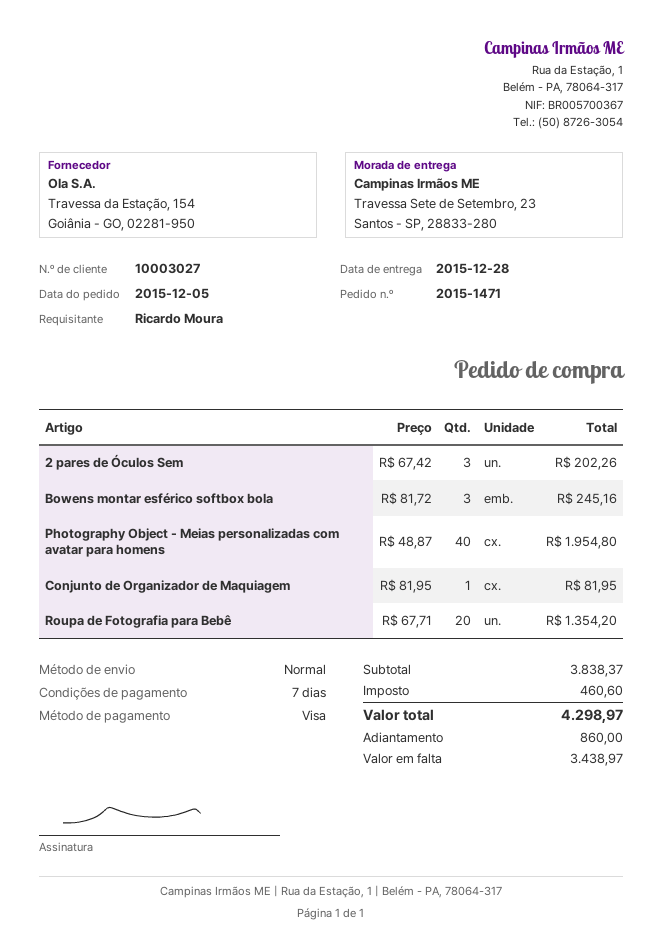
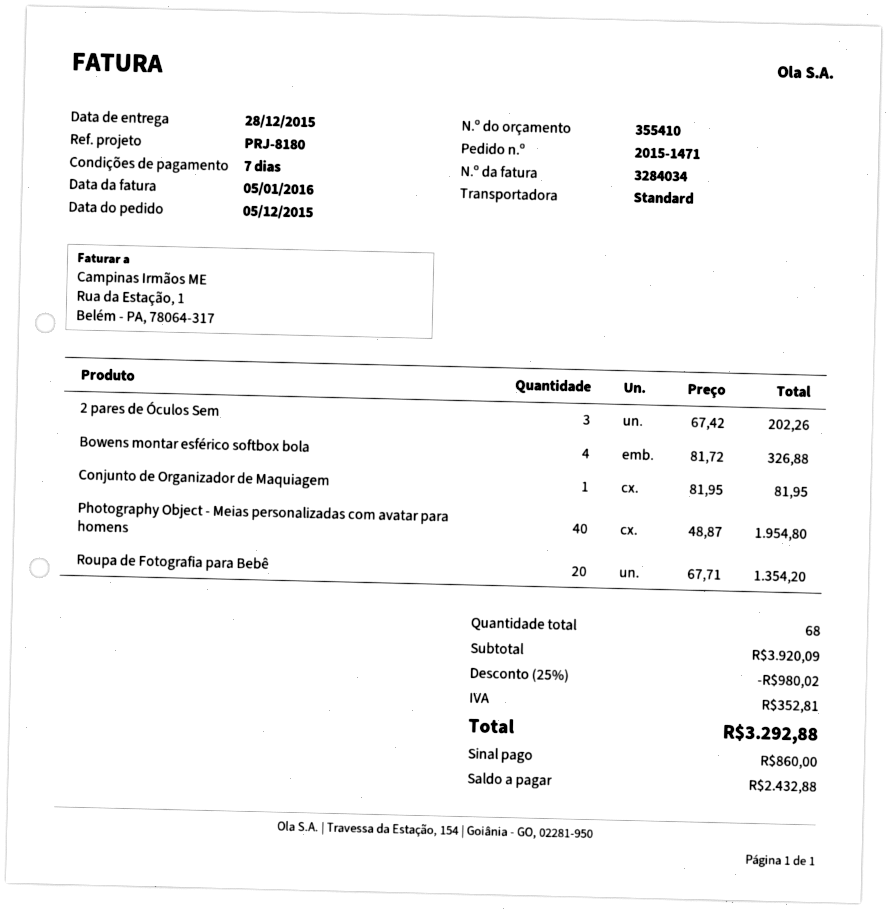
Bowens montar esférico softbox bola: 3 x 81.72 = 245.16 -> 4 x 81.72 = 326.88
subtotal: 3838.37 -> 3920.09
discount: none -> 25% = 980.02
tax: 460.60 -> 352.81
total: 4298.97 -> 3292.88
balance: 3438.97 -> 2432.88

